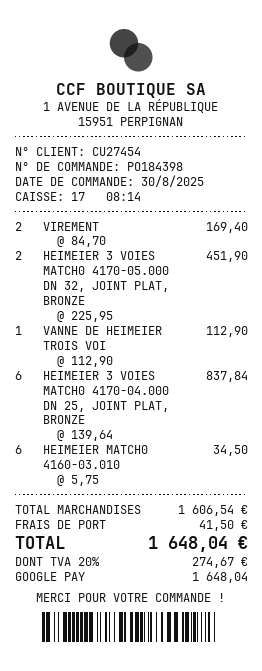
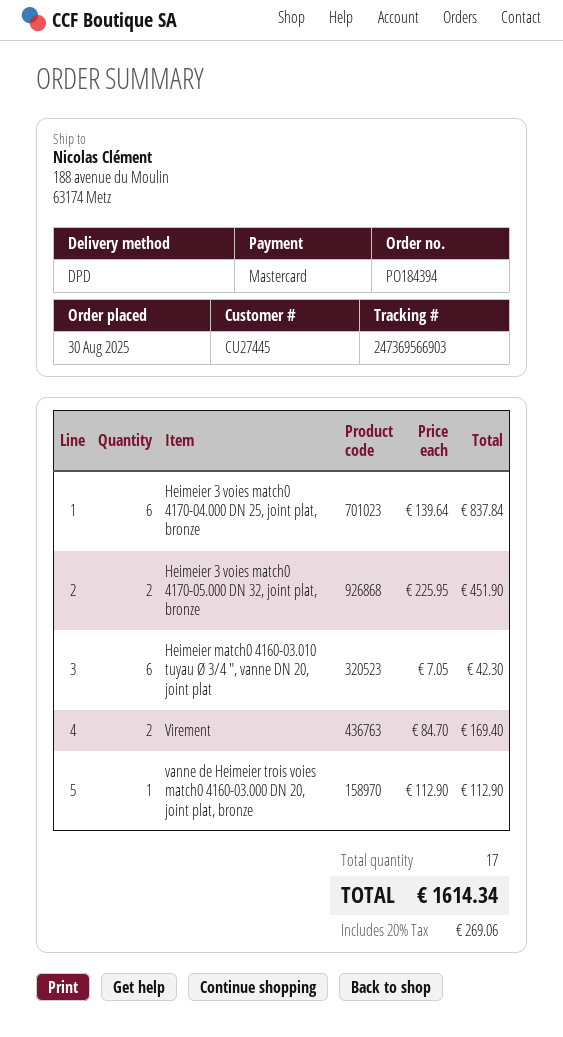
order number: PO184398 -> PO184394
customer number: CU27454 -> CU27445
payment method: Google Pay -> Mastercard
HEIMEIER MATCH0 4160-03.010: 6 x 5.75 = 34.50 -> 6 x 7.05 = 42.30
shipping: 41.50 -> none
tax: 20% = 274.67 -> 20% = 269.06
total: 1648.04 -> 1614.34

